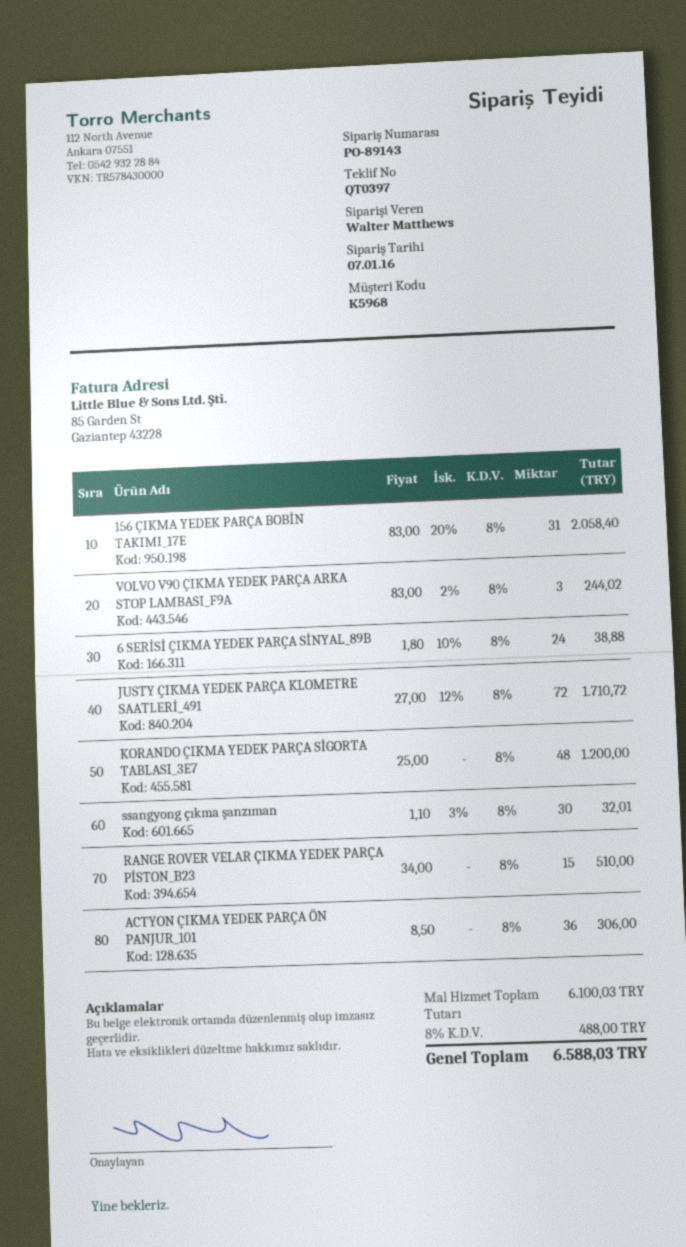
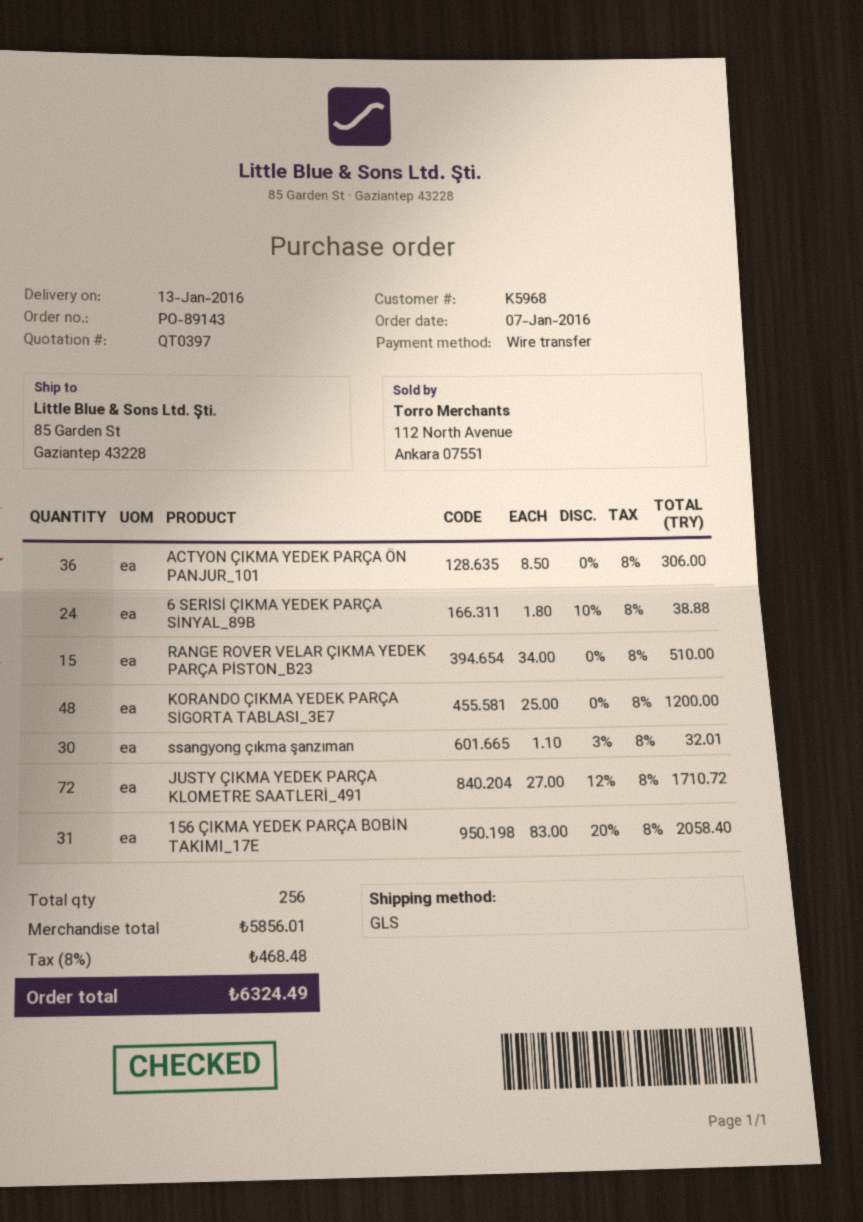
VOLVO V90 ÇIKMA YEDEK PARÇA ARKA STOP LAMBASI_F9A: 3 x 83.00 - 2% = 244.02 -> none
subtotal: 6100.03 -> 5856.01
tax: 8% = 488.00 -> 8% = 468.48
total: 6588.03 -> 6324.49

